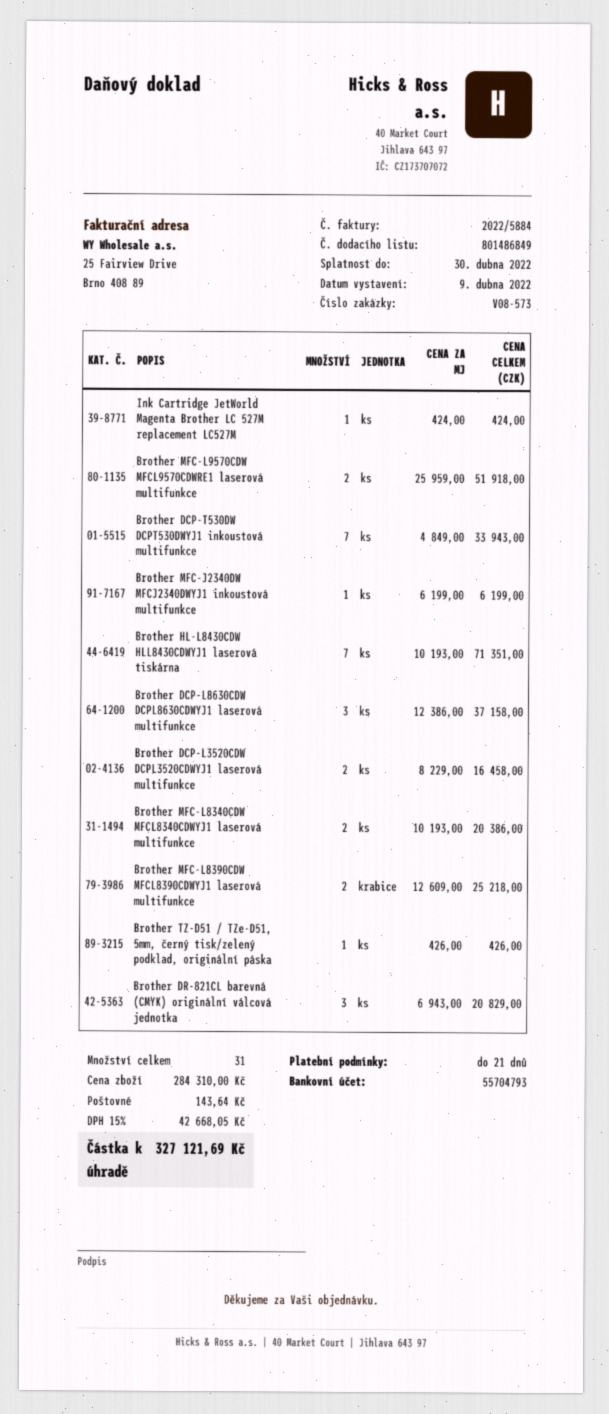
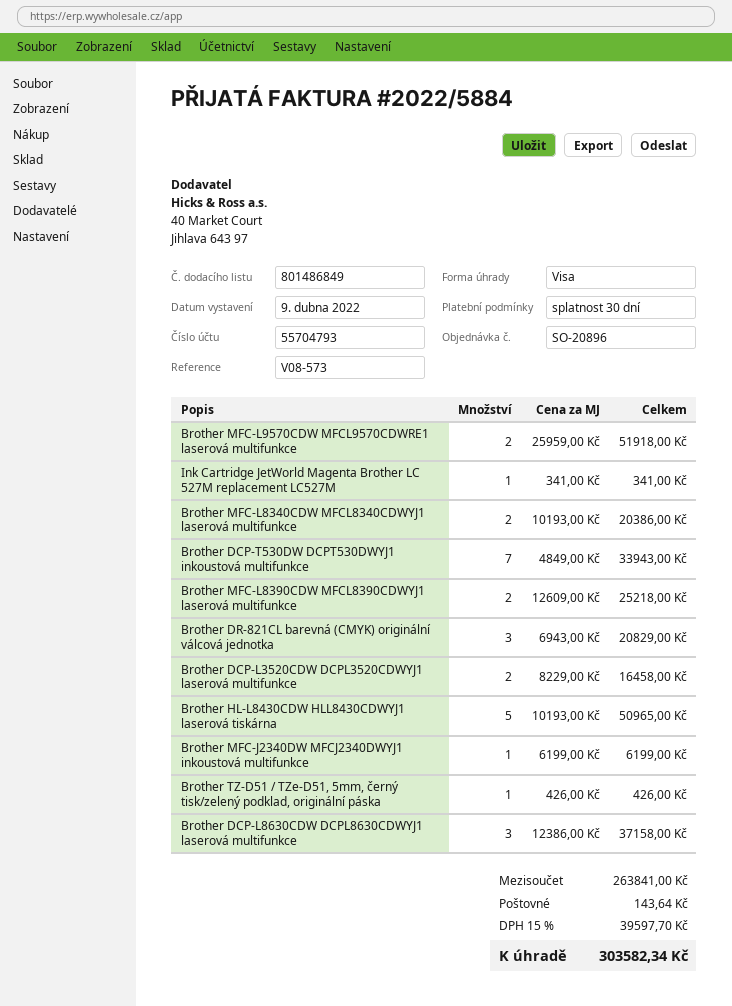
payment terms: 21 days -> 30 days
Ink Cartridge JetWorld Magenta Brother LC 527M replacement LC527M: 1 x 424.00 = 424.00 -> 1 x 341.00 = 341.00
Brother HL-L8430CDW HLL8430CDWYJ1 laserová tiskárna: 7 x 10193.00 = 71351.00 -> 5 x 10193.00 = 50965.00
subtotal: 284310.00 -> 263841.00
tax: 15% = 42668.05 -> 15% = 39597.70
total: 327121.69 -> 303582.34

